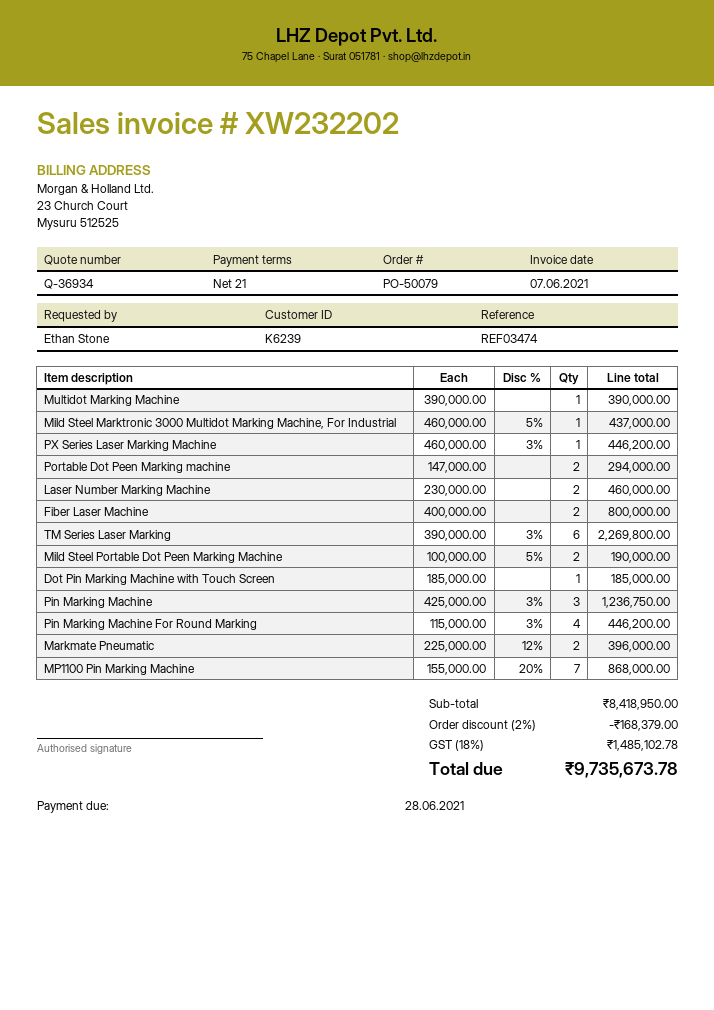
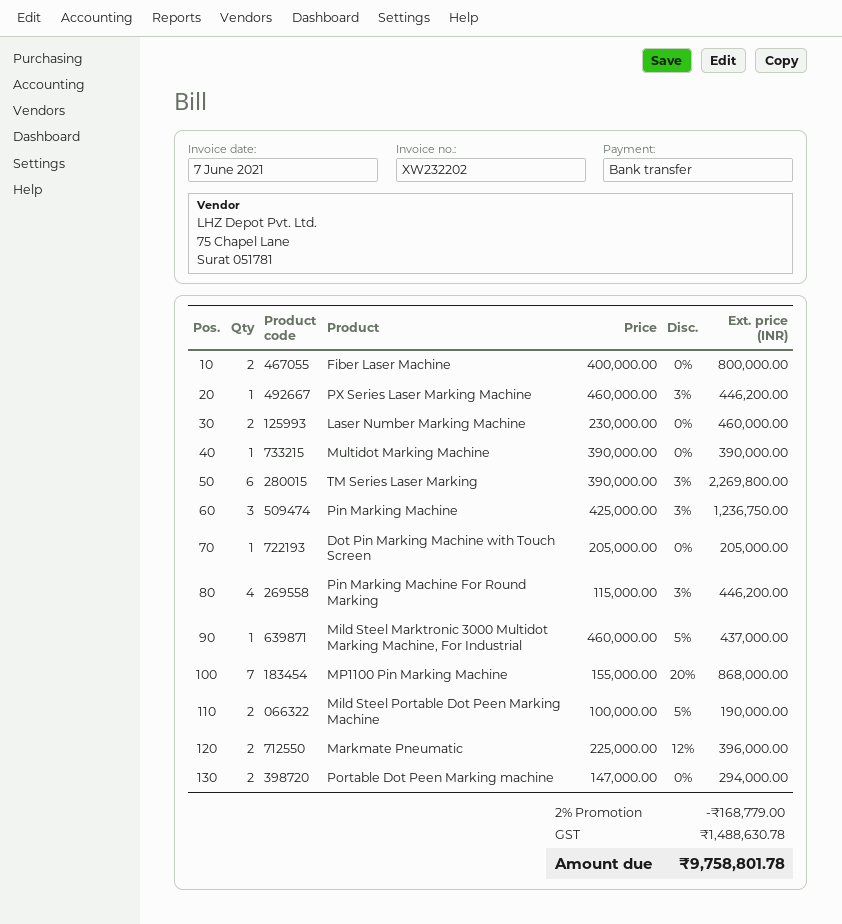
Dot Pin Marking Machine with Touch Screen: 1 x 185000.00 = 185000.00 -> 1 x 205000.00 = 205000.00
discount: 2% = 168379.00 -> 2% = 168779.00
tax: 1485102.78 -> 1488630.78
total: 9735673.78 -> 9758801.78

